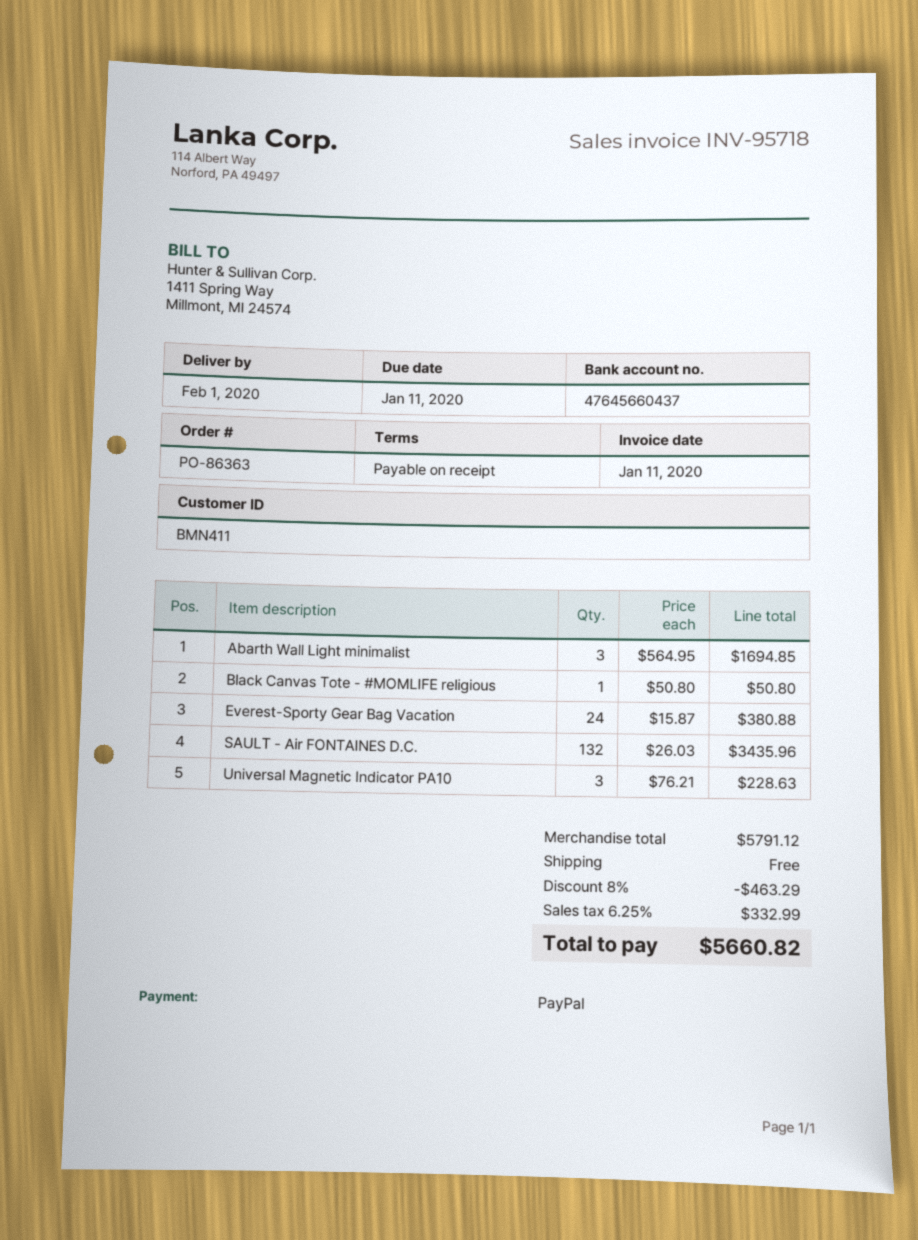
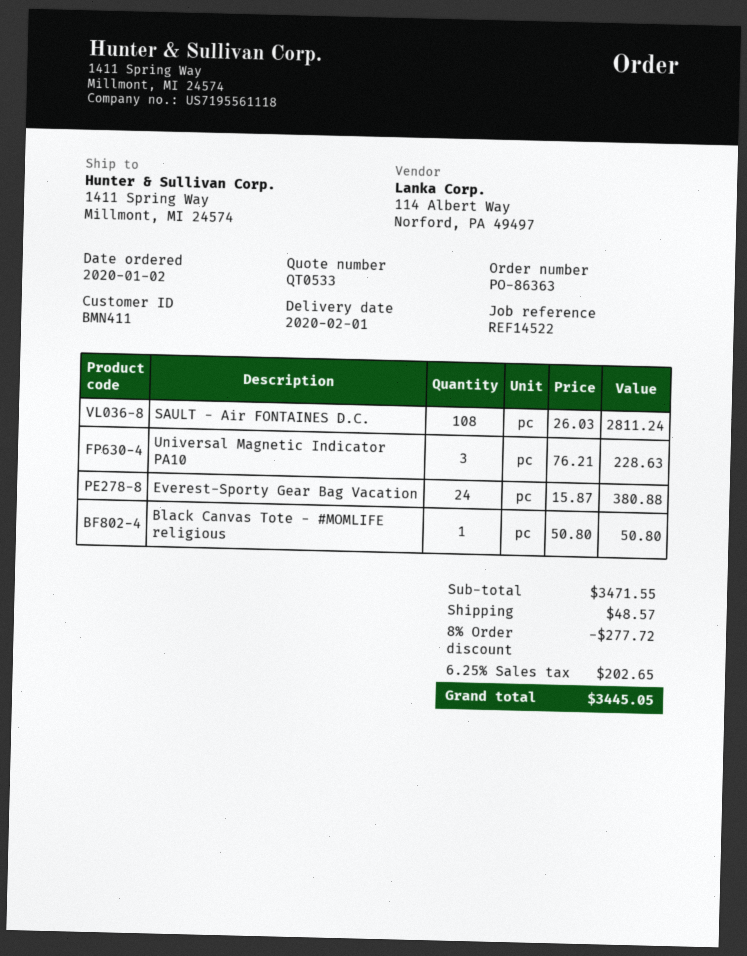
Abarth Wall Light minimalist: 3 x 564.95 = 1694.85 -> none
SAULT - Air FONTAINES D.C.: 132 x 26.03 = 3435.96 -> 108 x 26.03 = 2811.24
subtotal: 5791.12 -> 3471.55
discount: 8% = 463.29 -> 8% = 277.72
shipping: 0.00 -> 48.57
tax: 6.25% = 332.99 -> 6.25% = 202.65
total: 5660.82 -> 3445.05

